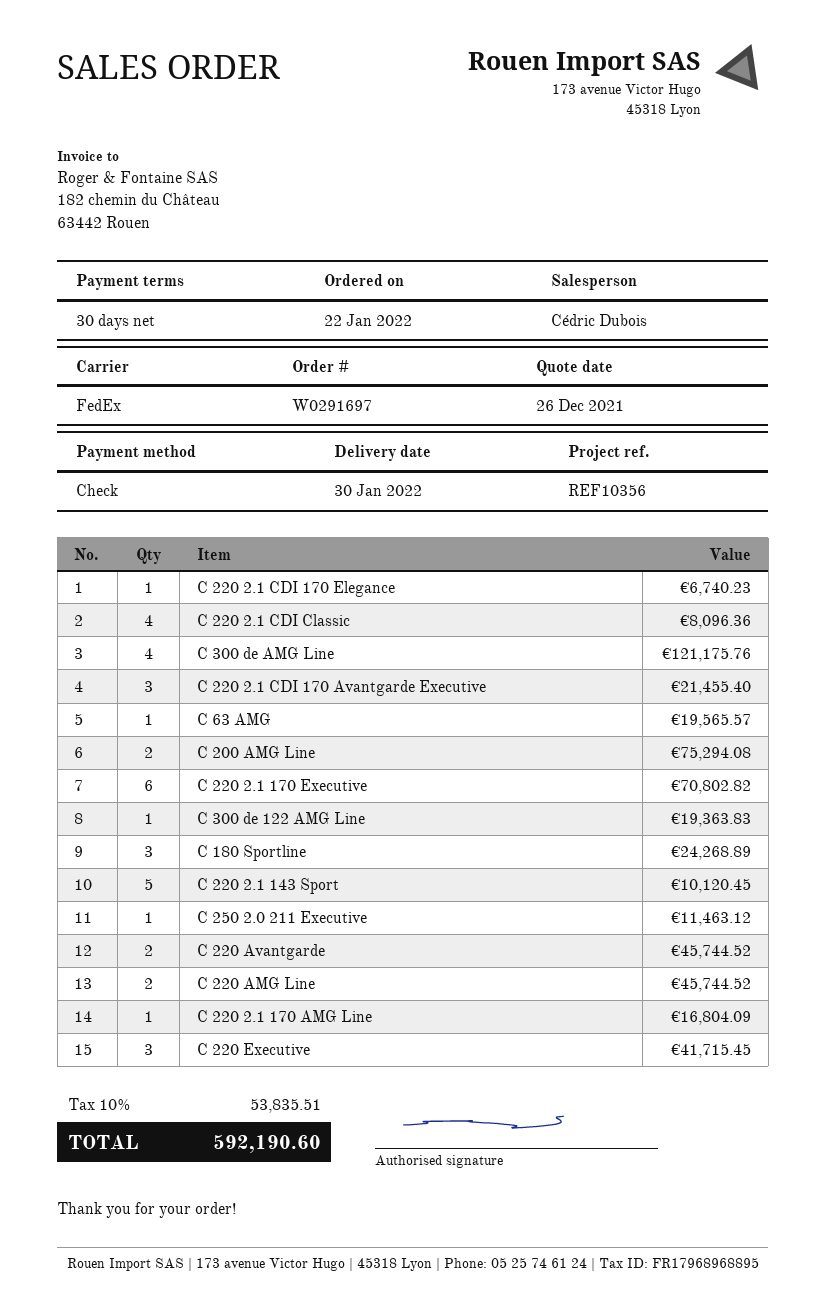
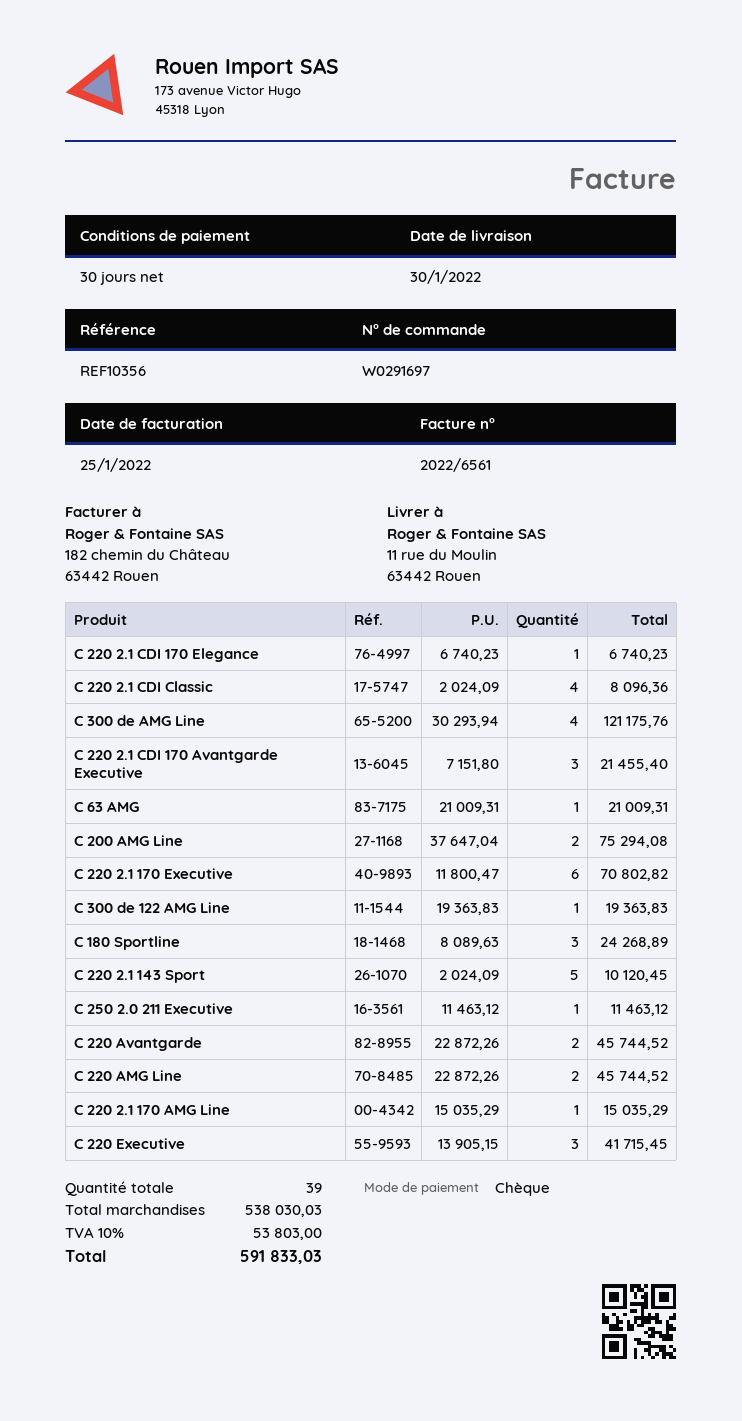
C 63 AMG: 1 for 19565.57 -> 1 for 21009.31
C 220 2.1 170 AMG Line: 1 for 16804.09 -> 1 for 15035.29
tax: 10% = 53835.51 -> 10% = 53803.00
total: 592190.60 -> 591833.03

